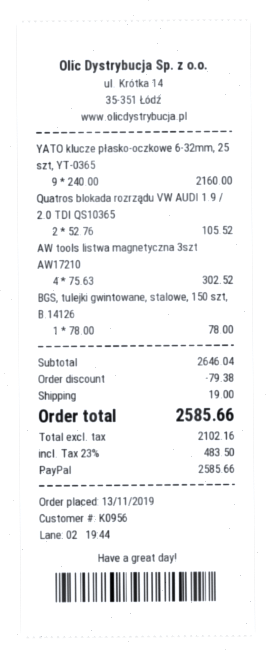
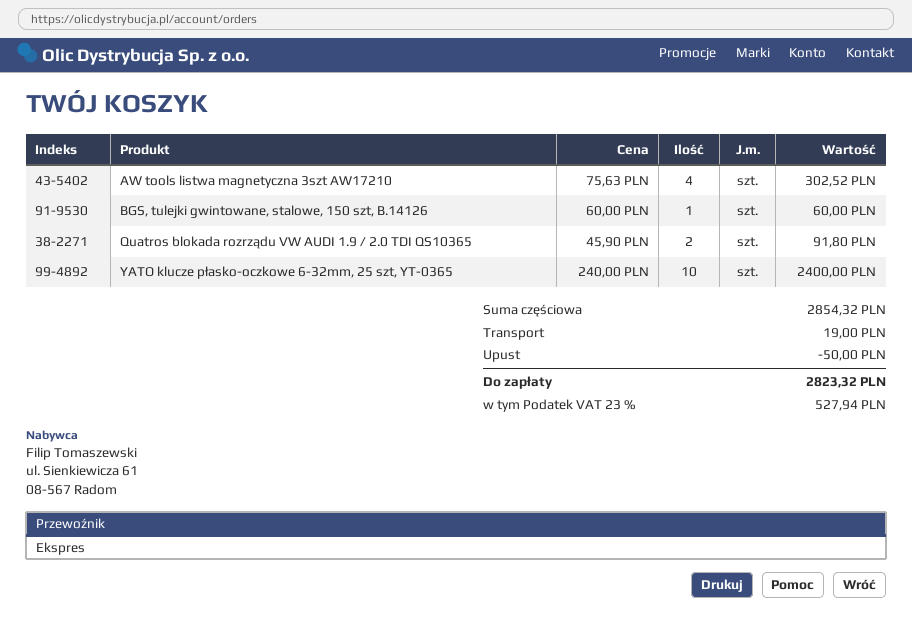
YATO klucze płasko-oczkowe 6-32mm, 25 szt, YT-0365: 9 x 240.00 = 2160.00 -> 10 x 240.00 = 2400.00
Quatros blokada rozrządu VW AUDI 1.9 / 2.0 TDI QS10365: 2 x 52.76 = 105.52 -> 2 x 45.90 = 91.80
BGS, tulejki gwintowane, stalowe, 150 szt, B.14126: 1 x 78.00 = 78.00 -> 1 x 60.00 = 60.00
subtotal: 2646.04 -> 2854.32
discount: 79.38 -> 50.00
tax: 23% = 483.50 -> 23% = 527.94
total: 2585.66 -> 2823.32

